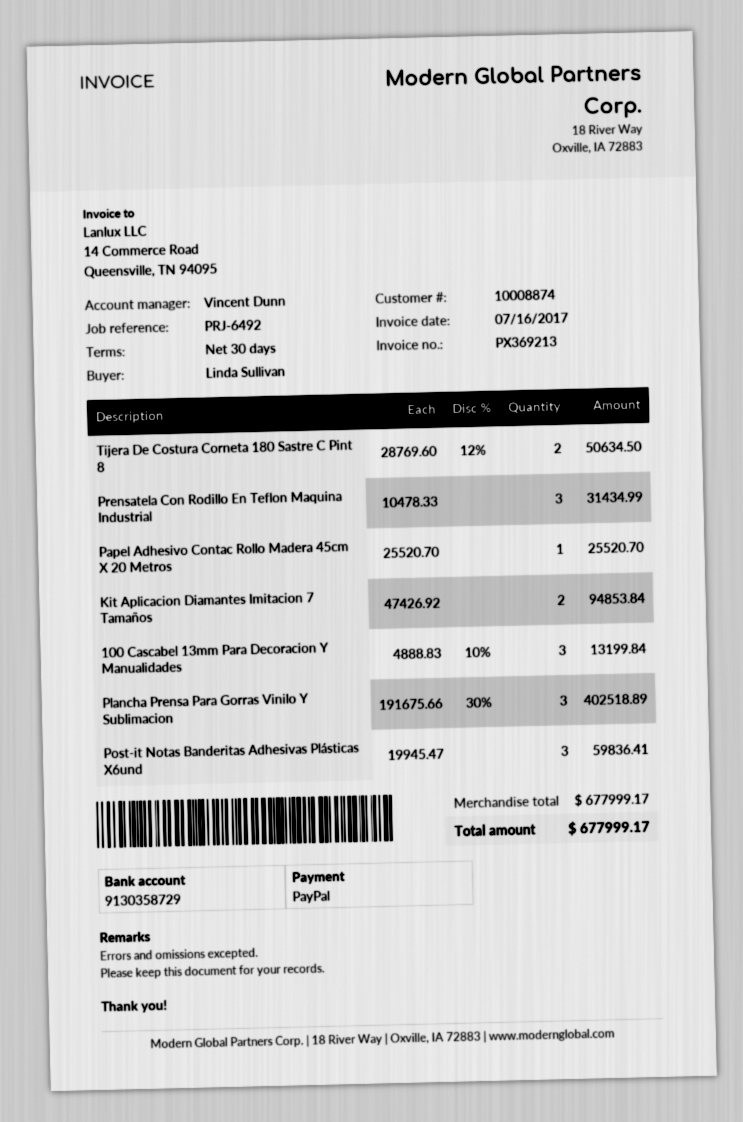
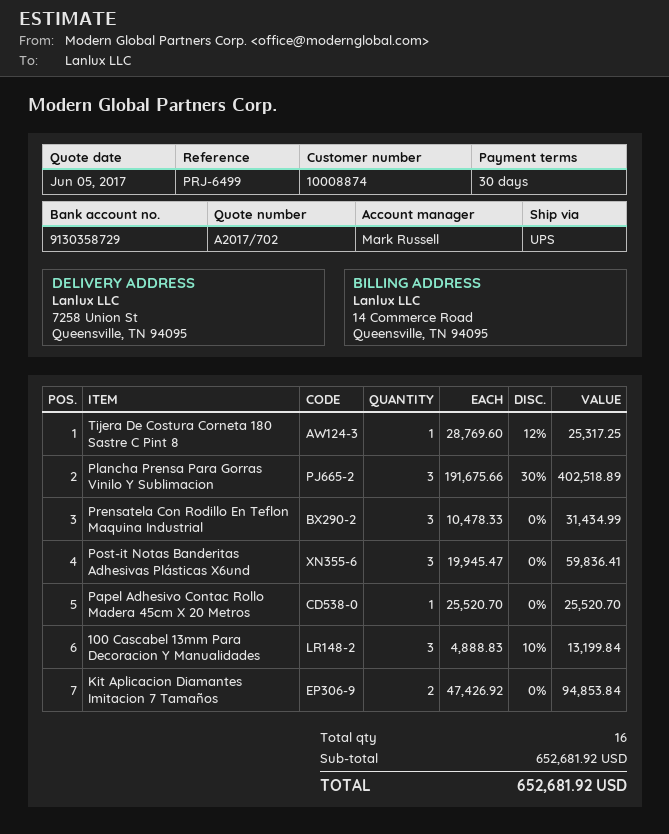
reference: PRJ-6492 -> PRJ-6499
sales rep: Vincent Dunn -> Mark Russell
Tijera De Costura Corneta 180 Sastre C Pint 8: 2 x 28769.60 - 12% = 50634.50 -> 1 x 28769.60 - 12% = 25317.25
subtotal: 677999.17 -> 652681.92
total: 677999.17 -> 652681.92

